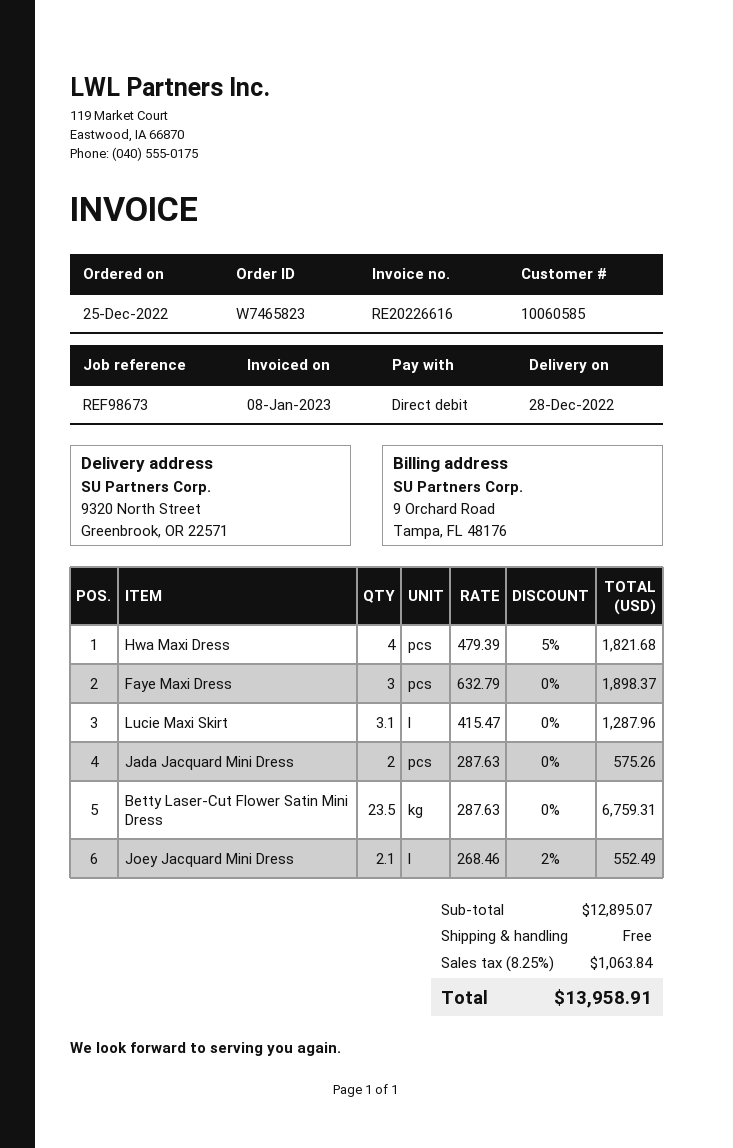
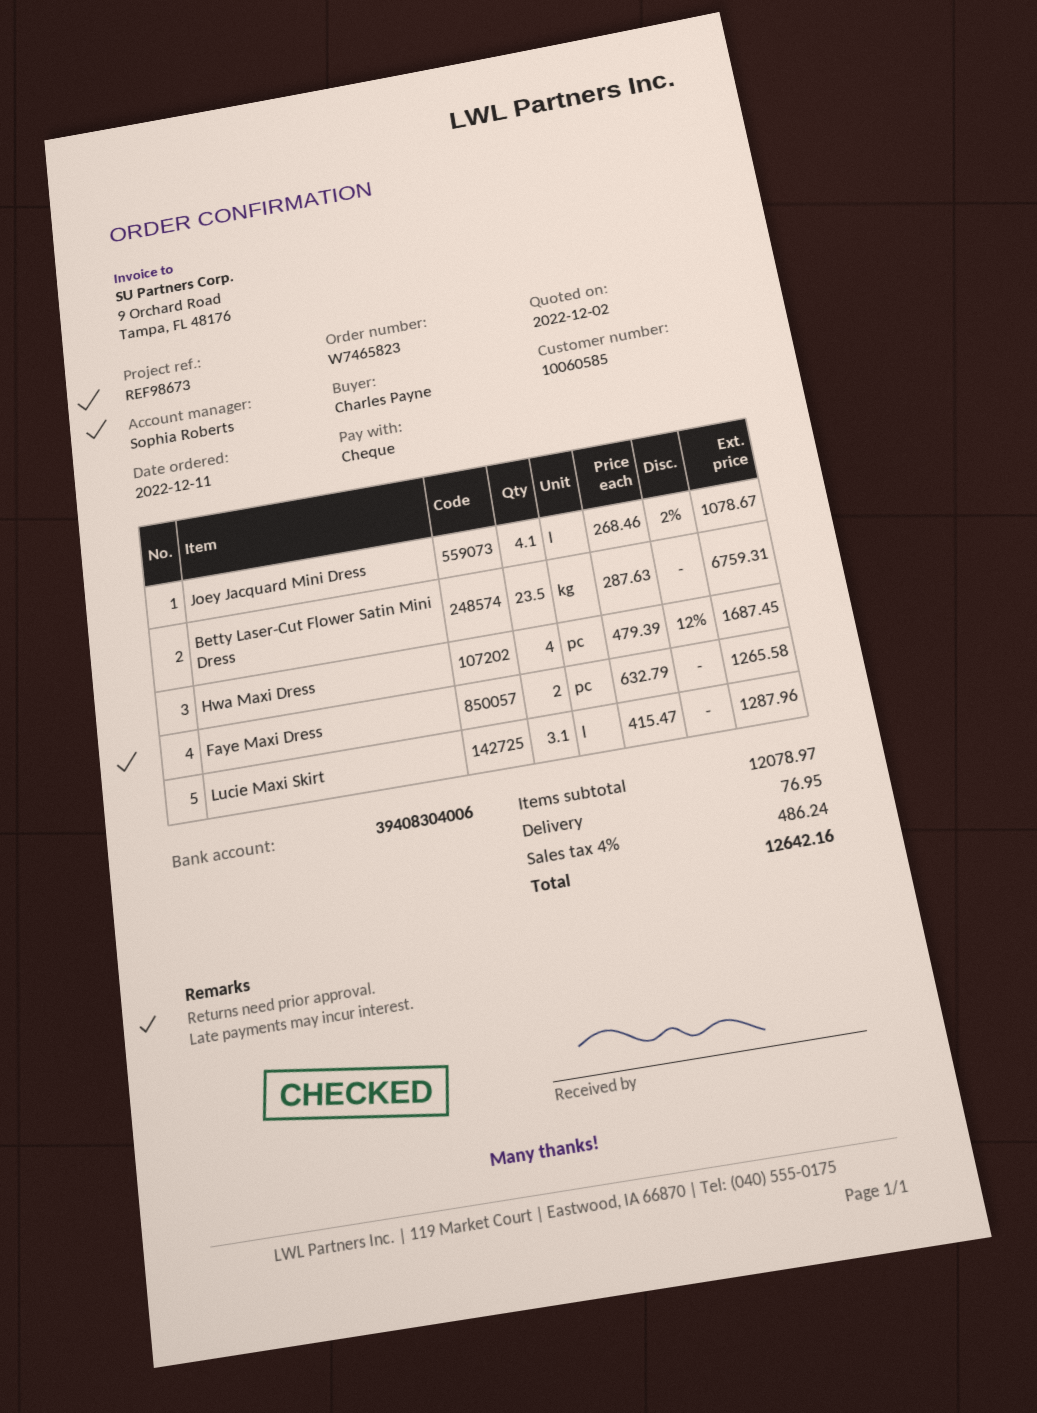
order date: 2022-12-25 -> 2022-12-11
payment method: direct debit -> cheque
Hwa Maxi Dress: 4 x 479.39 - 5% = 1821.68 -> 4 x 479.39 - 12% = 1687.45
Faye Maxi Dress: 3 x 632.79 = 1898.37 -> 2 x 632.79 = 1265.58
Jada Jacquard Mini Dress: 2 x 287.63 = 575.26 -> none
Joey Jacquard Mini Dress: 2.1 x 268.46 - 2% = 552.49 -> 4.1 x 268.46 - 2% = 1078.67
subtotal: 12895.07 -> 12078.97
shipping: 0.00 -> 76.95
tax: 8.25% = 1063.84 -> 4% = 486.24
total: 13958.91 -> 12642.16

